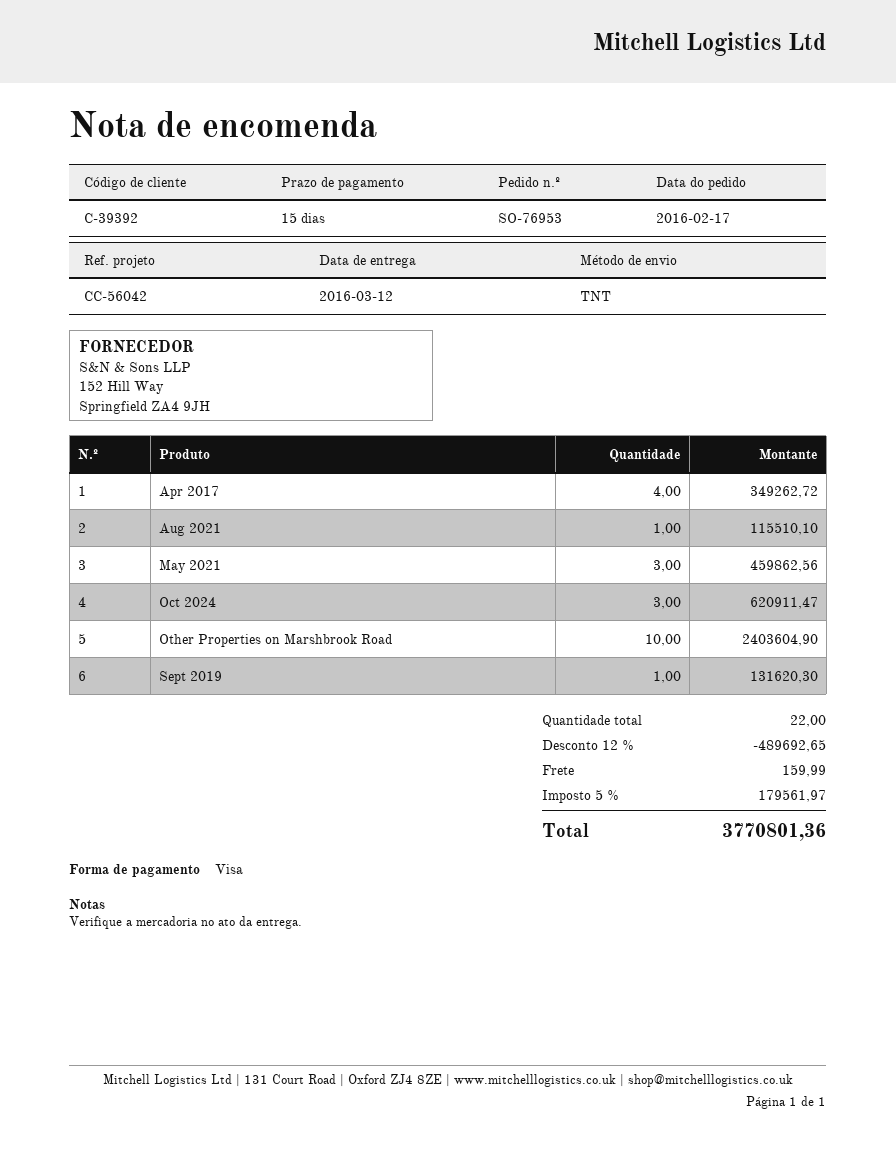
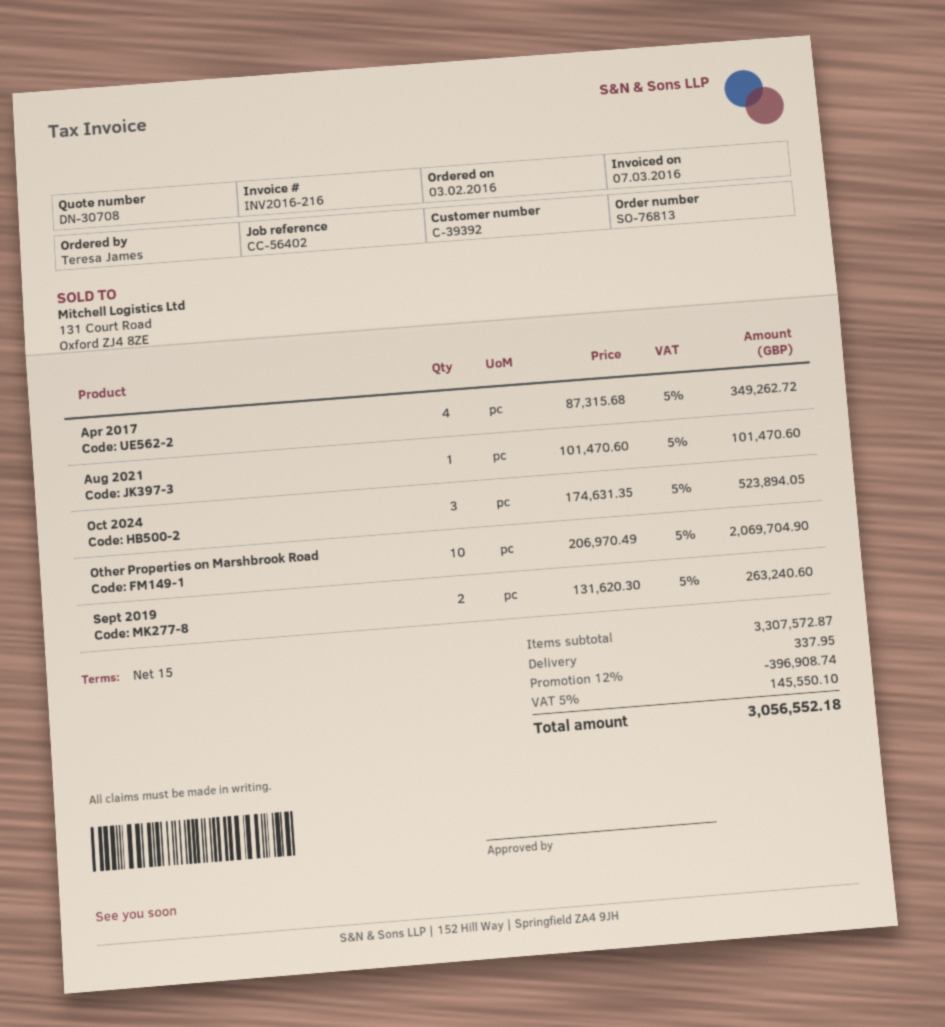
order number: SO-76953 -> SO-76813
order date: 2016-02-17 -> 2016-02-03
reference: CC-56042 -> CC-56402
Aug 2021: 1 for 115510.10 -> 1 for 101470.60
May 2021: 3 for 459862.56 -> none
Oct 2024: 3 for 620911.47 -> 3 for 523894.05
Other Properties on Marshbrook Road: 10 for 2403604.90 -> 10 for 2069704.90
Sept 2019: 1 for 131620.30 -> 2 for 263240.60
discount: 12% = 489692.65 -> 12% = 396908.74
shipping: 159.99 -> 337.95
tax: 5% = 179561.97 -> 5% = 145550.10
total: 3770801.36 -> 3056552.18

